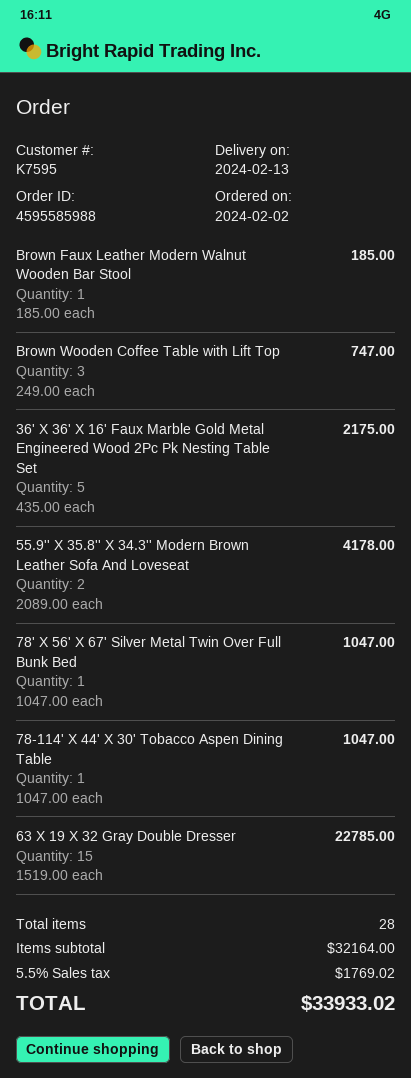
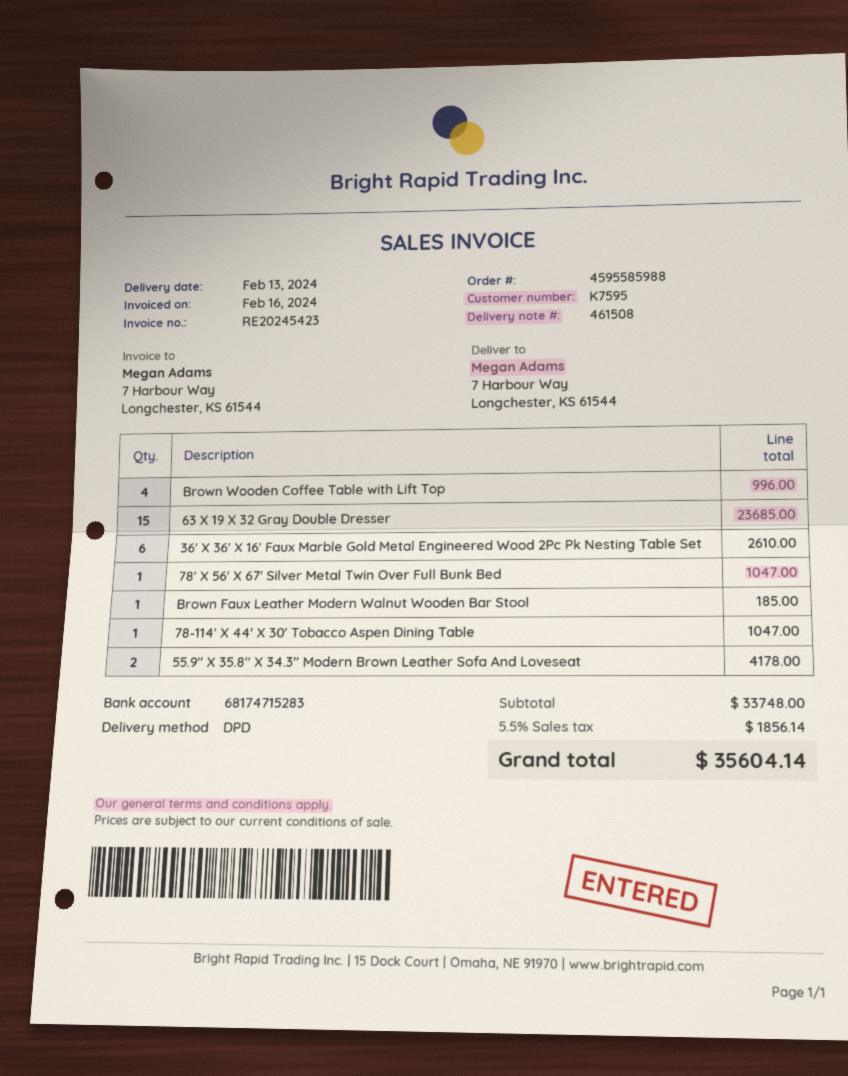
Brown Wooden Coffee Table with Lift Top: 3 for 747.00 -> 4 for 996.00
36' X 36' X 16' Faux Marble Gold Metal Engineered Wood 2Pc Pk Nesting Table Set: 5 for 2175.00 -> 6 for 2610.00
63 X 19 X 32 Gray Double Dresser: 15 for 22785.00 -> 15 for 23685.00
subtotal: 32164.00 -> 33748.00
tax: 5.5% = 1769.02 -> 5.5% = 1856.14
total: 33933.02 -> 35604.14

